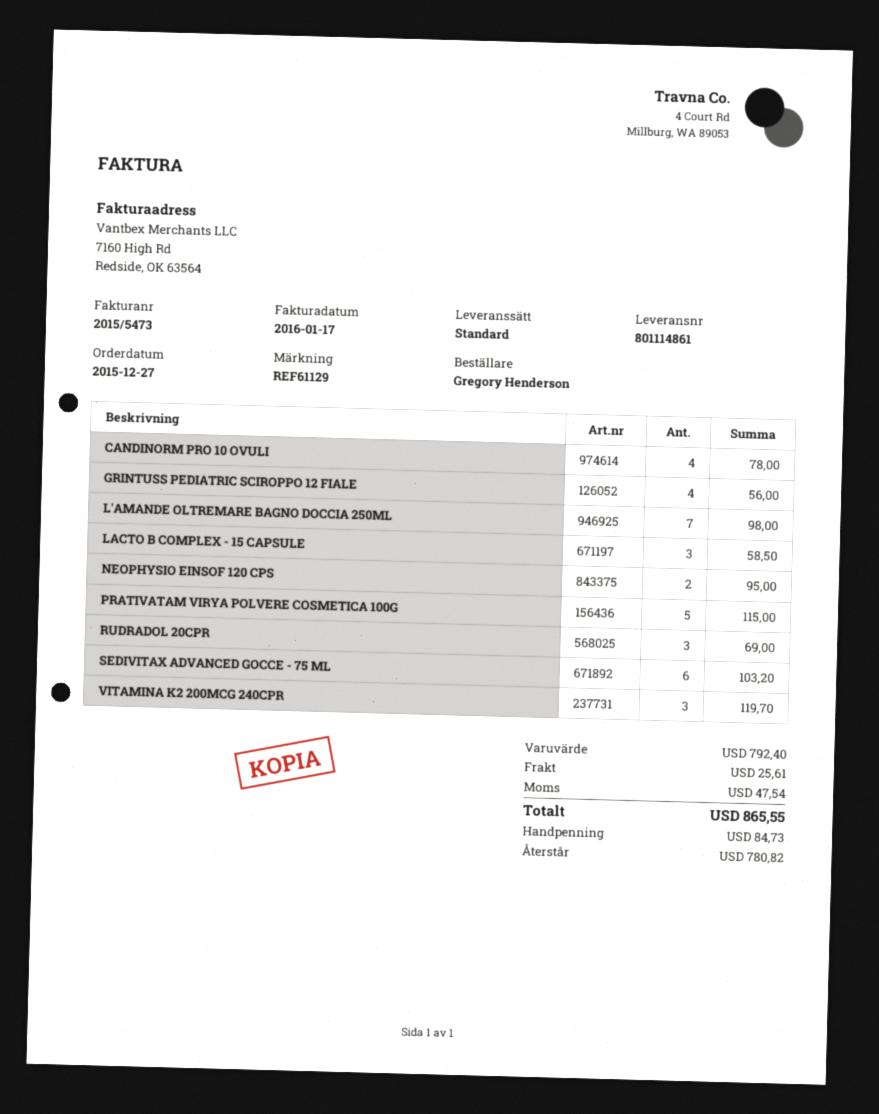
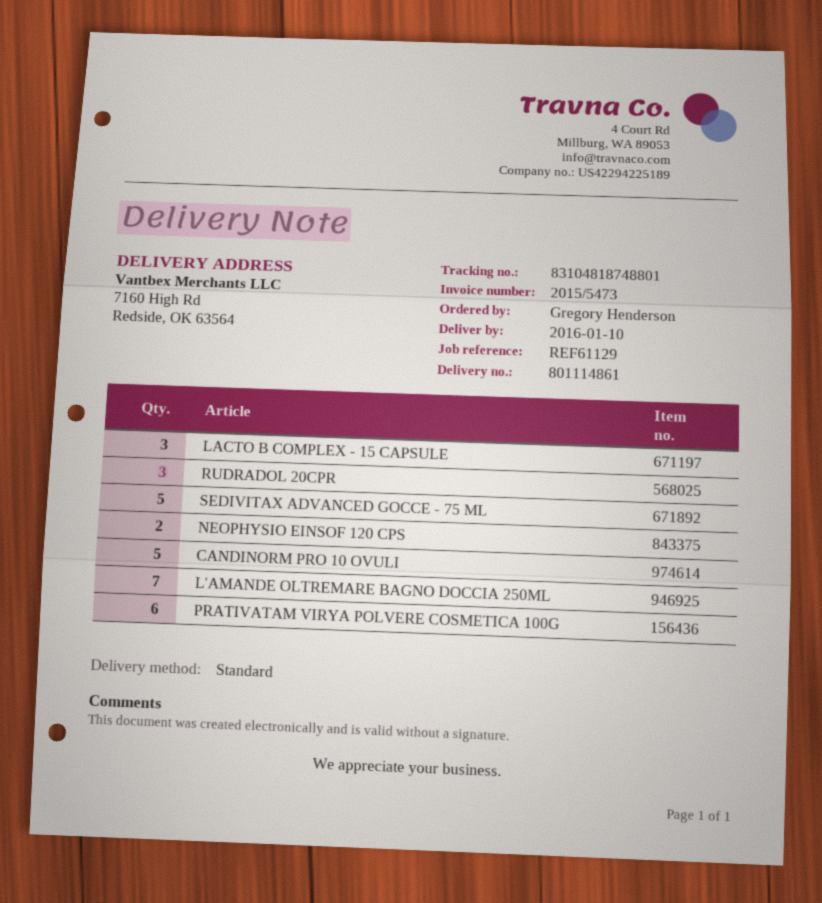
CANDINORM PRO 10 OVULI: 4 -> 5
GRINTUSS PEDIATRIC SCIROPPO 12 FIALE: 4 -> none
PRATIVATAM VIRYA POLVERE COSMETICA 100G: 5 -> 6
SEDIVITAX ADVANCED GOCCE - 75 ML: 6 -> 5
VITAMINA K2 200MCG 240CPR: 3 -> none

